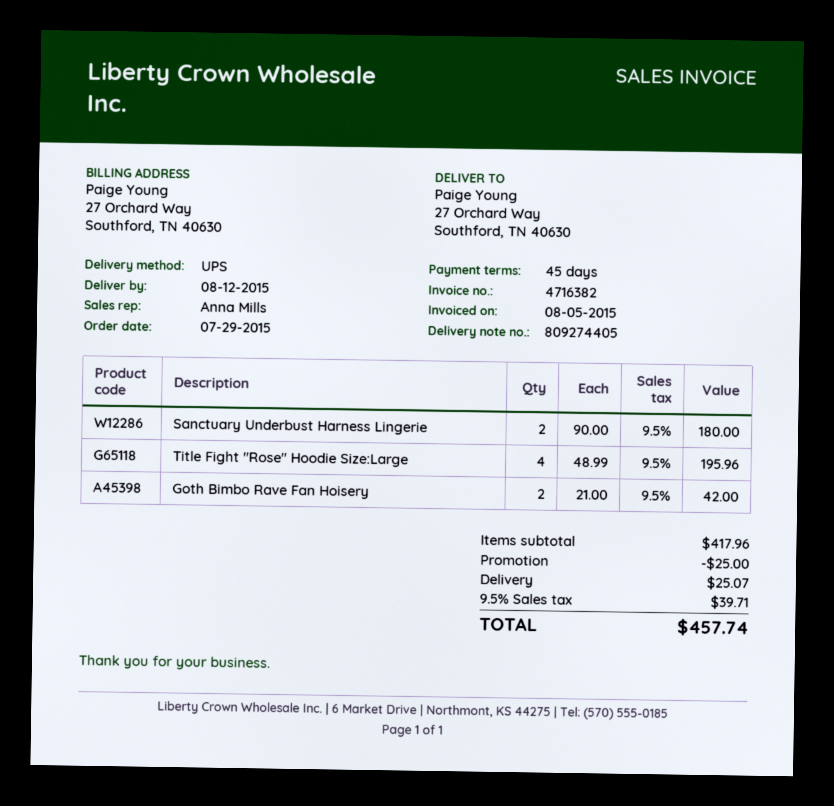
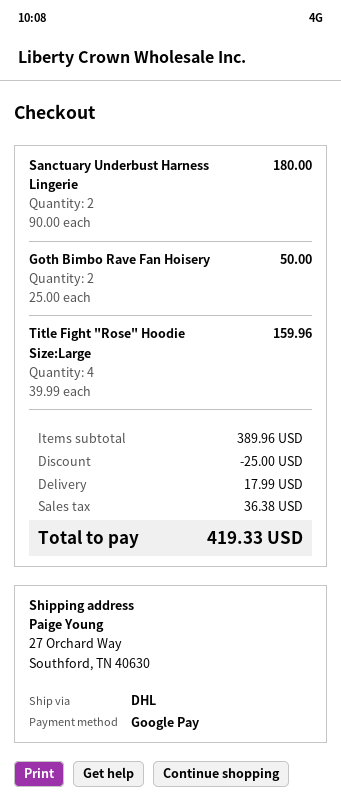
shipping method: UPS -> DHL
Title Fight "Rose" Hoodie Size:Large: 4 x 48.99 = 195.96 -> 4 x 39.99 = 159.96
Goth Bimbo Rave Fan Hoisery: 2 x 21.00 = 42.00 -> 2 x 25.00 = 50.00
subtotal: 417.96 -> 389.96
shipping: 25.07 -> 17.99
tax: 39.71 -> 36.38
total: 457.74 -> 419.33

